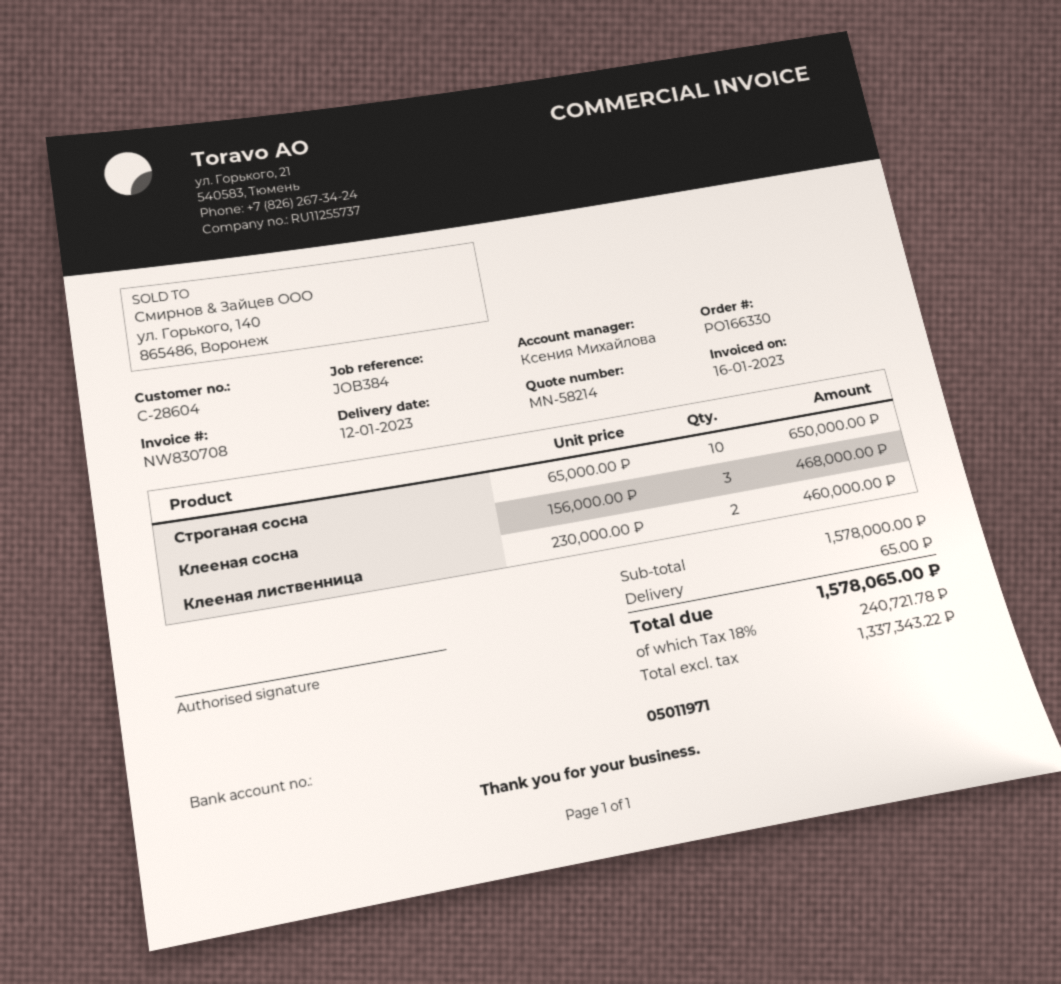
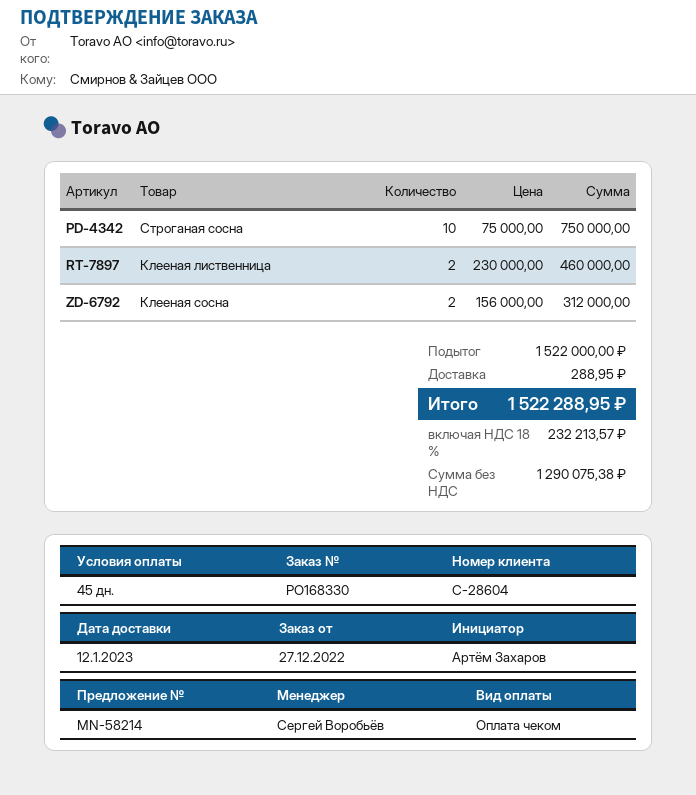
order number: PO166330 -> PO168330
sales rep: Ксения Михайлова -> Сергей Воробьёв
Строганая сосна: 10 x 65000.00 = 650000.00 -> 10 x 75000.00 = 750000.00
Клееная сосна: 3 x 156000.00 = 468000.00 -> 2 x 156000.00 = 312000.00
subtotal: 1578000.00 -> 1522000.00
shipping: 65.00 -> 288.95
net: 1337343.22 -> 1290075.38
tax: 18% = 240721.78 -> 18% = 232213.57
total: 1578065.00 -> 1522288.95

